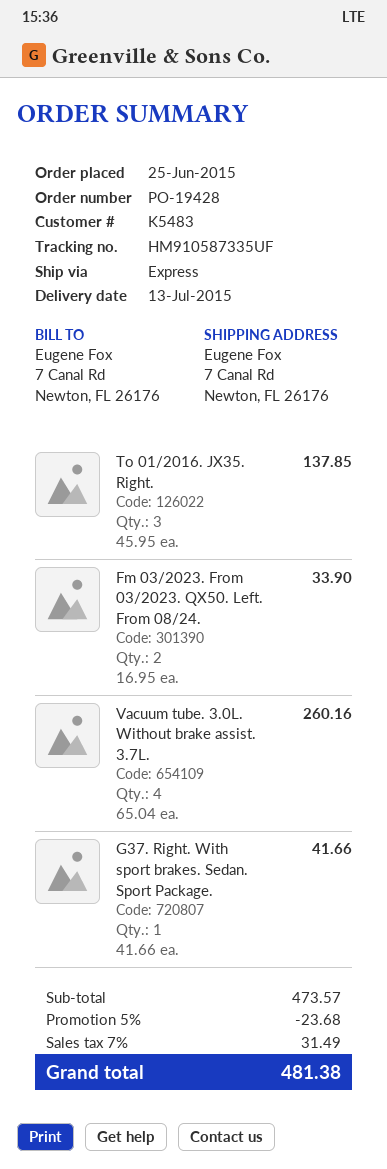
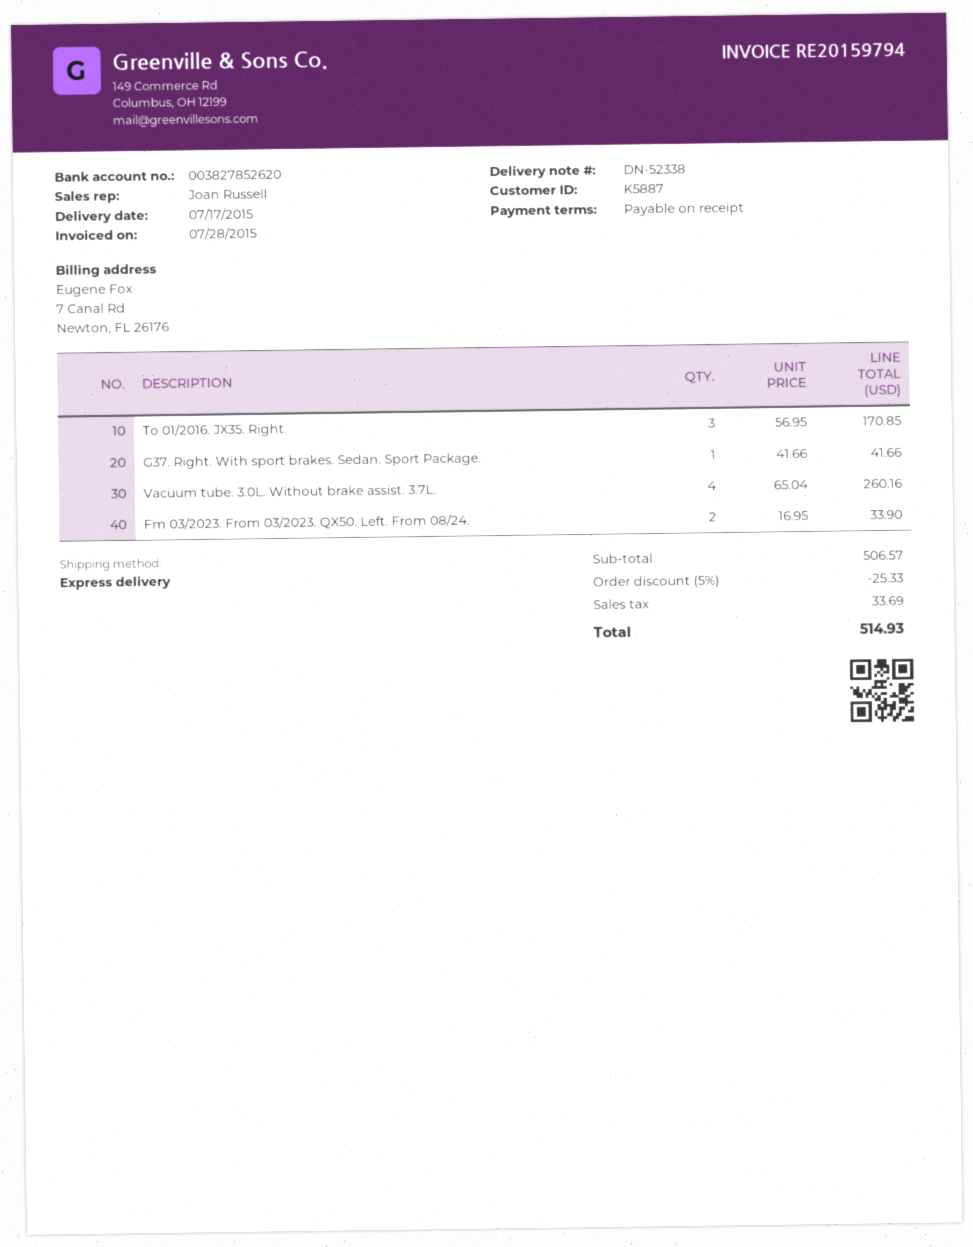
delivery date: 2015-07-13 -> 2015-07-17
customer number: K5483 -> K5887
To 01/2016. JX35. Right.: 3 x 45.95 = 137.85 -> 3 x 56.95 = 170.85
subtotal: 473.57 -> 506.57
discount: 5% = 23.68 -> 5% = 25.33
tax: 31.49 -> 33.69
total: 481.38 -> 514.93

